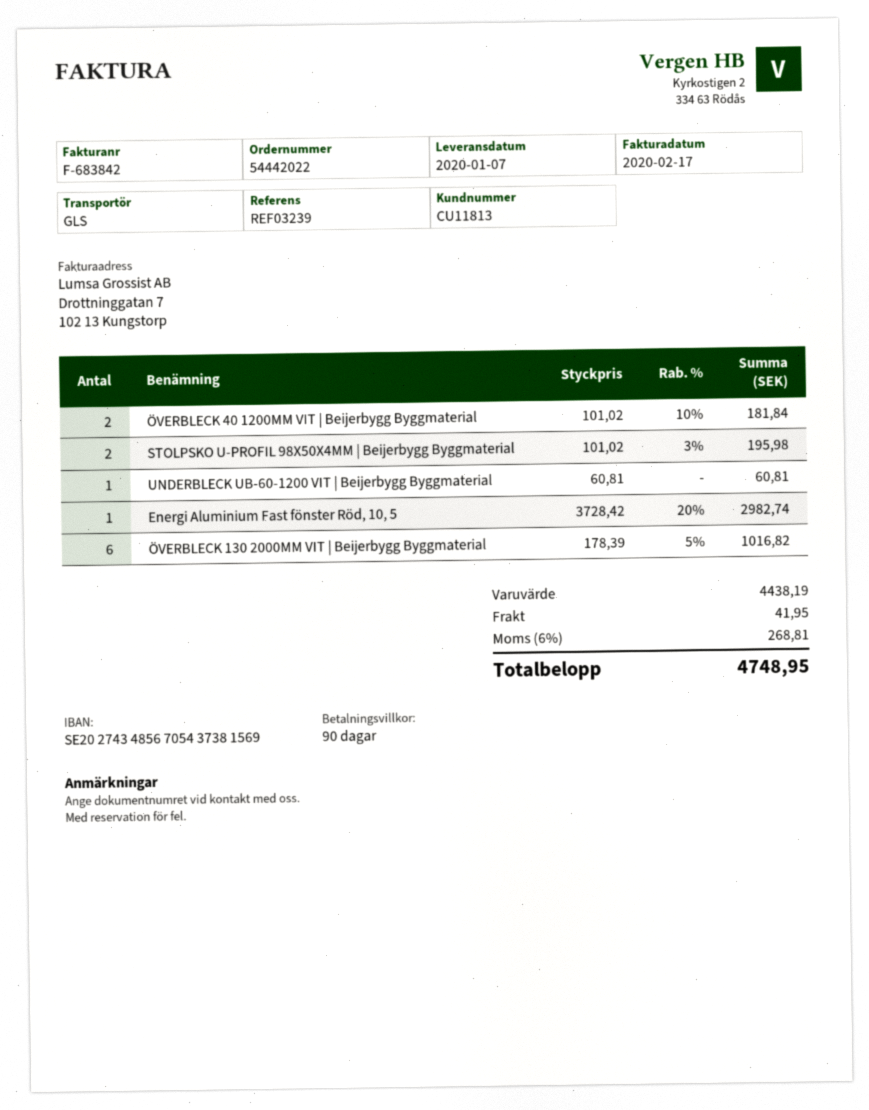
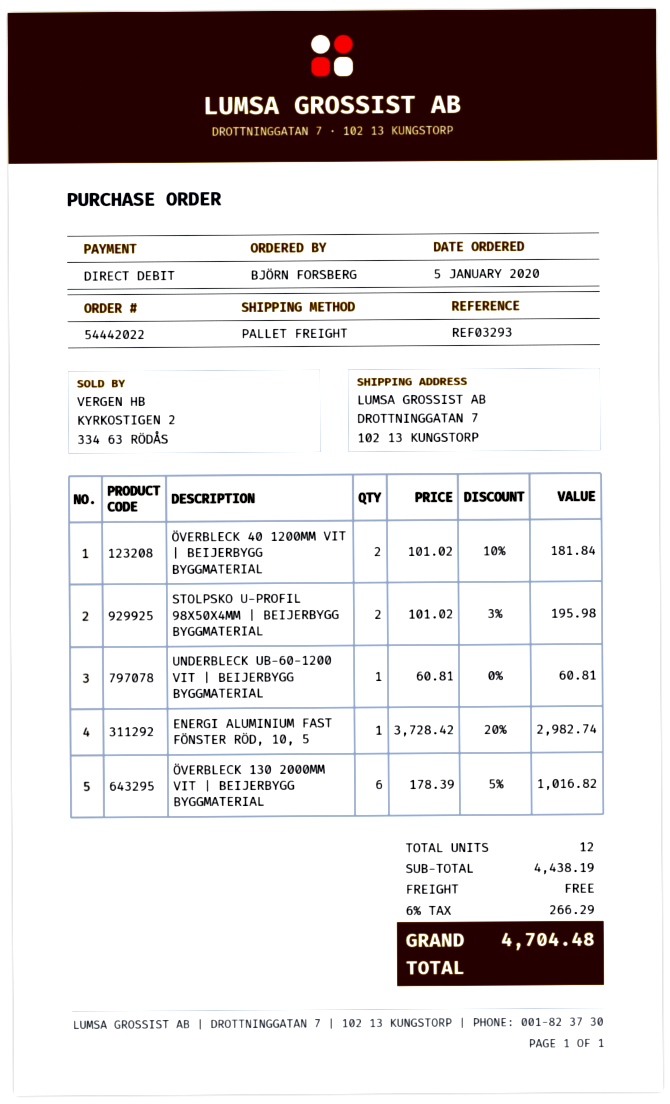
reference: REF03239 -> REF03293
shipping method: GLS -> pallet freight
shipping: 41.95 -> 0.00
tax: 6% = 268.81 -> 6% = 266.29
total: 4748.95 -> 4704.48

